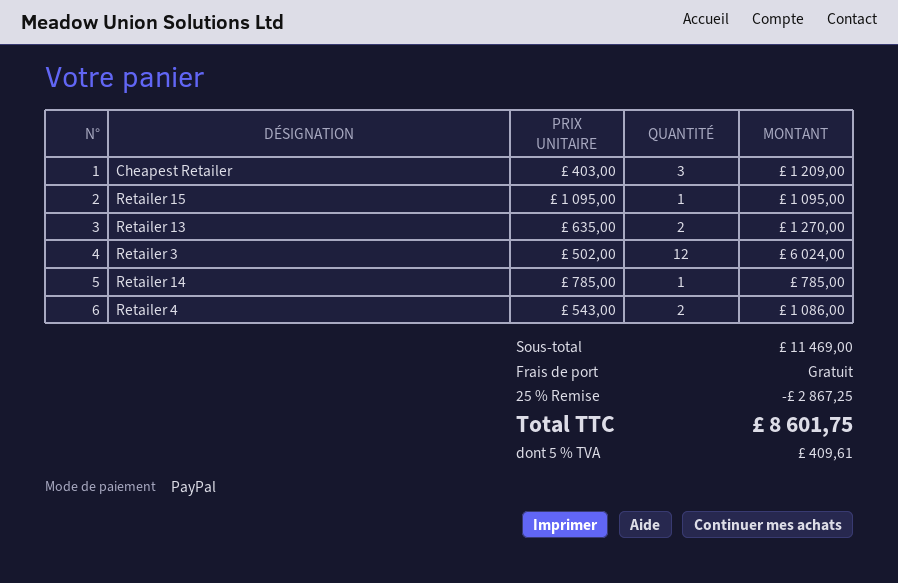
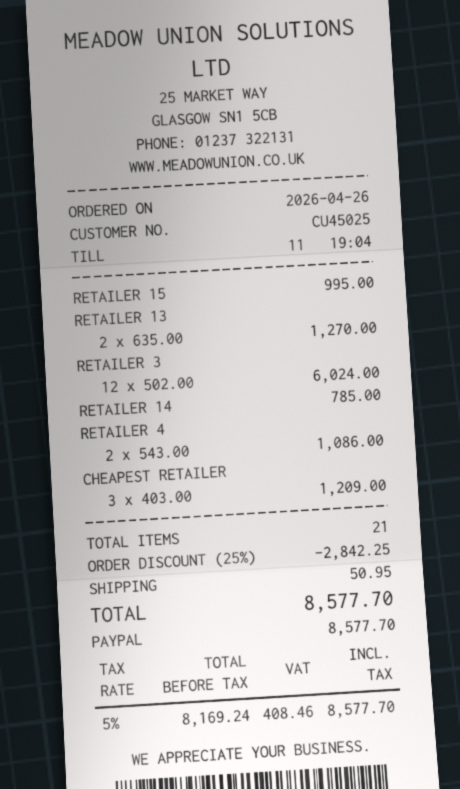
Retailer 15: 1 x 1095.00 = 1095.00 -> 1 x 995.00 = 995.00
discount: 25% = 2867.25 -> 25% = 2842.25
shipping: 0.00 -> 50.95
tax: 5% = 409.61 -> 5% = 408.46
total: 8601.75 -> 8577.70

